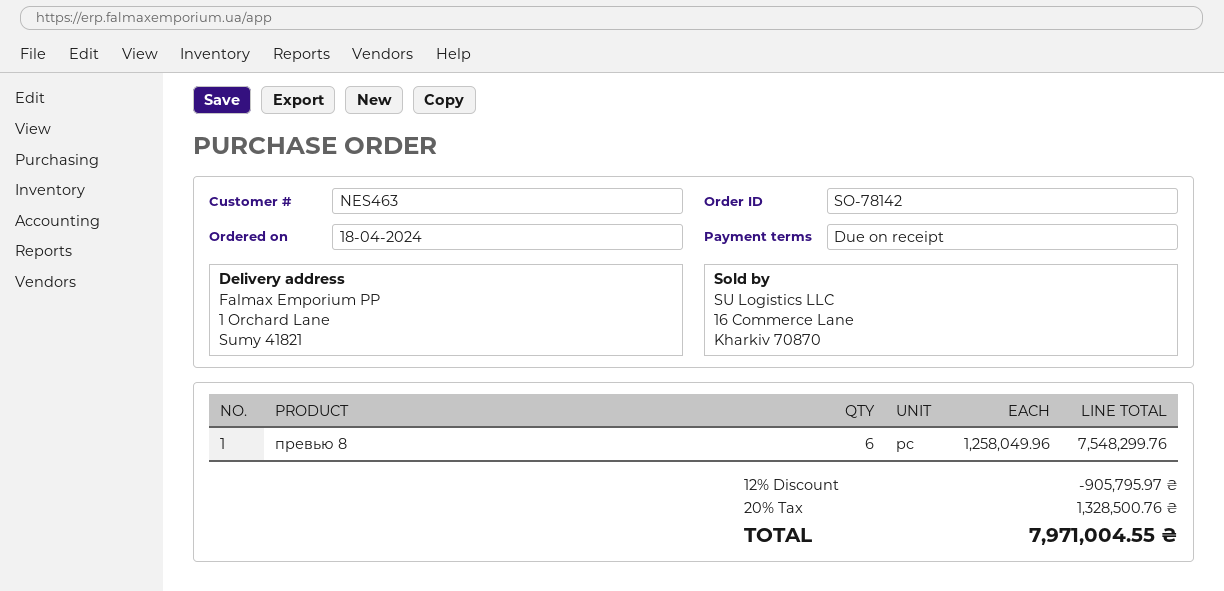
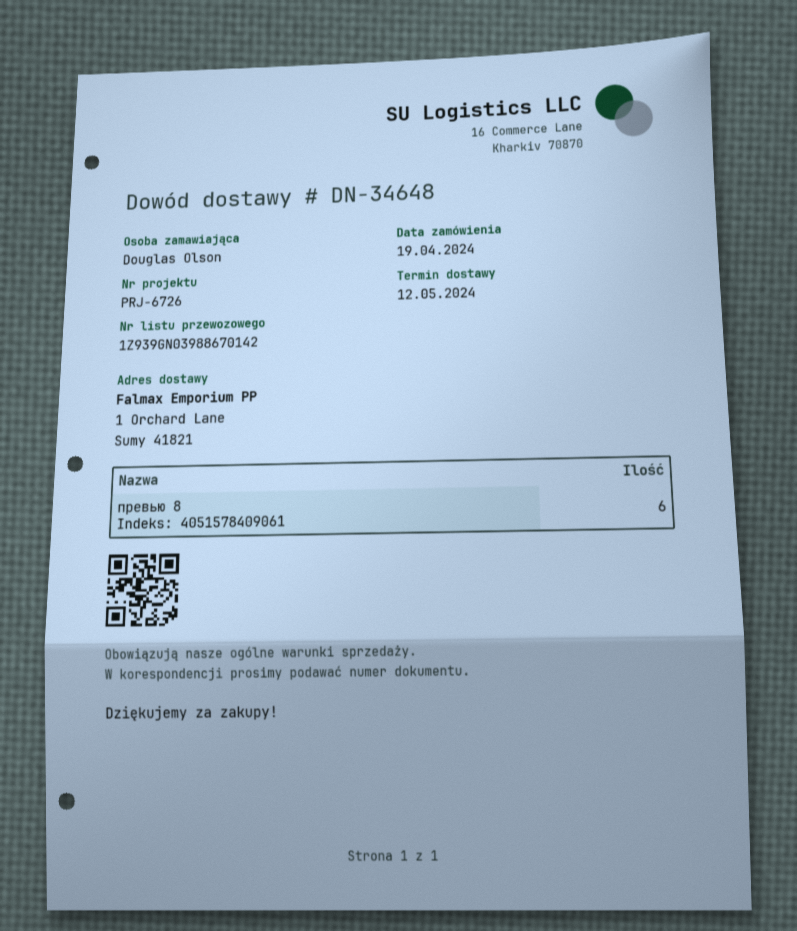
order date: 2024-04-18 -> 2024-04-19

